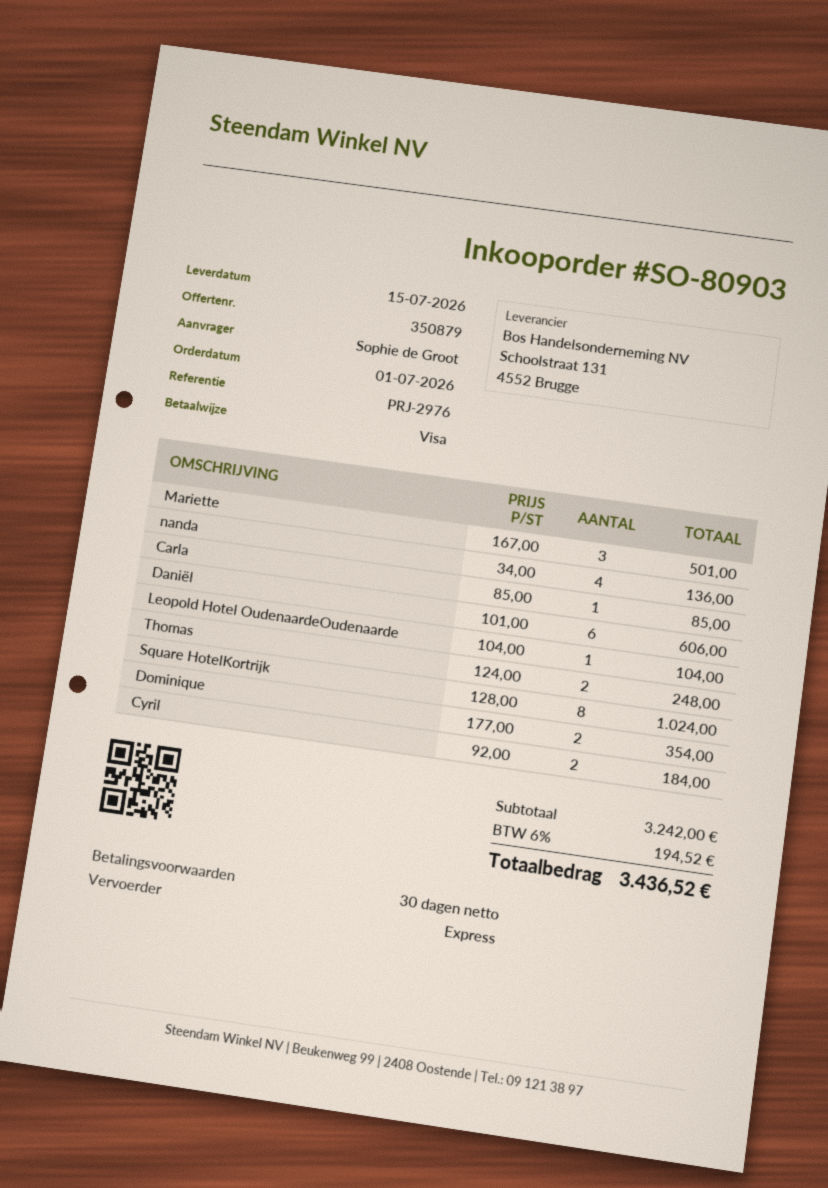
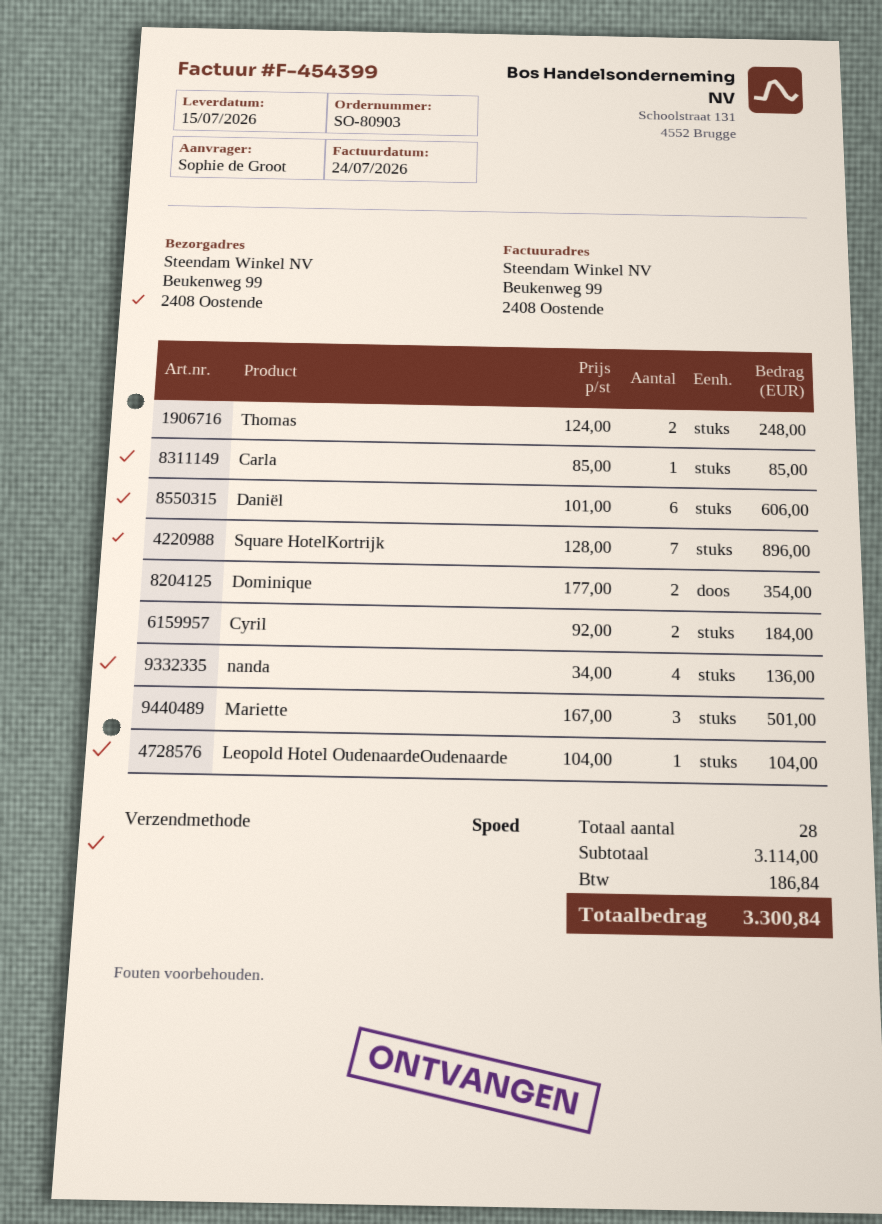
Square HotelKortrijk: 8 x 128.00 = 1024.00 -> 7 x 128.00 = 896.00
subtotal: 3242.00 -> 3114.00
tax: 194.52 -> 186.84
total: 3436.52 -> 3300.84

